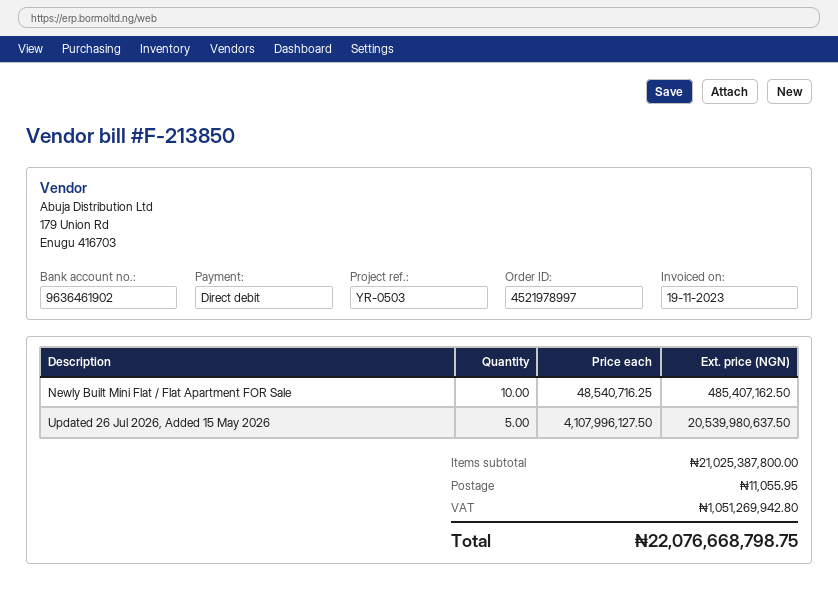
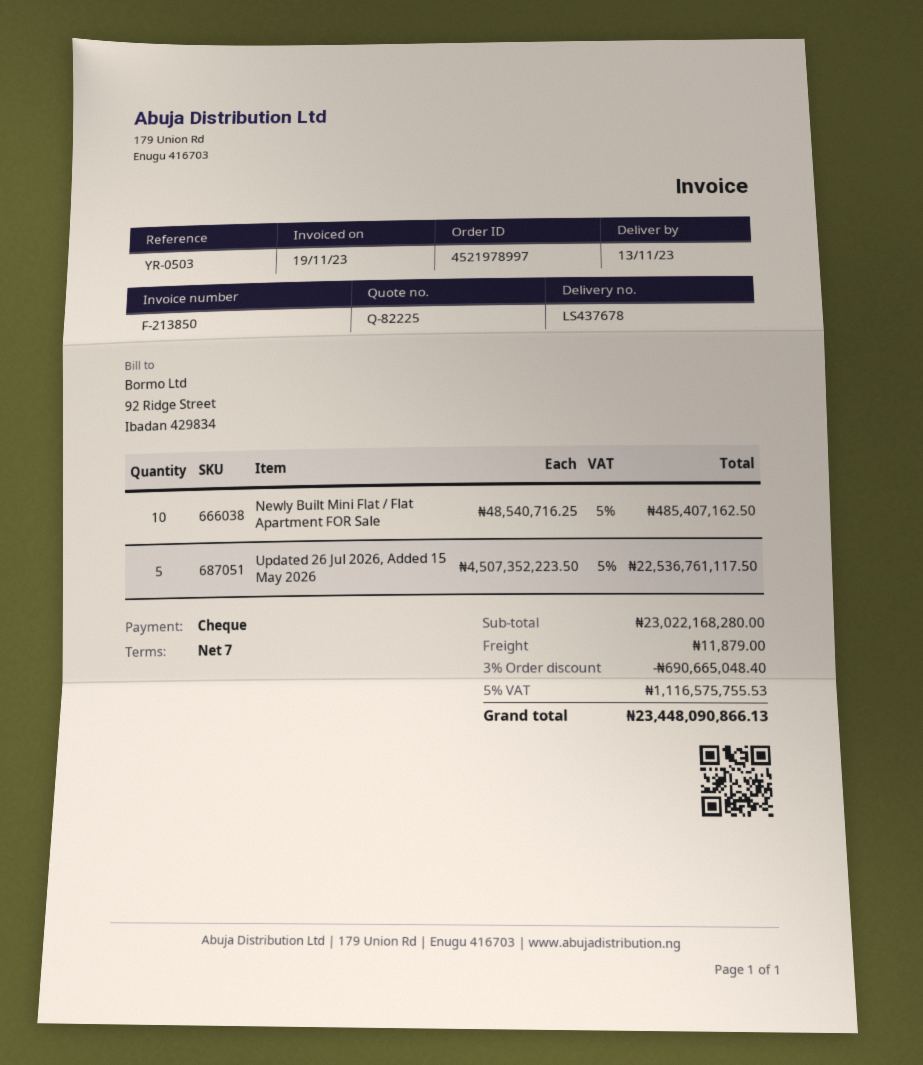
payment method: direct debit -> cheque
Updated 26 Jul 2026, Added 15 May 2026: 5 x 4107996127.50 = 20539980637.50 -> 5 x 4507352223.50 = 22536761117.50
subtotal: 21025387800.00 -> 23022168280.00
discount: none -> 3% = 690665048.40
shipping: 11055.95 -> 11879.00
tax: 1051269942.80 -> 1116575755.53
total: 22076668798.75 -> 23448090866.13

